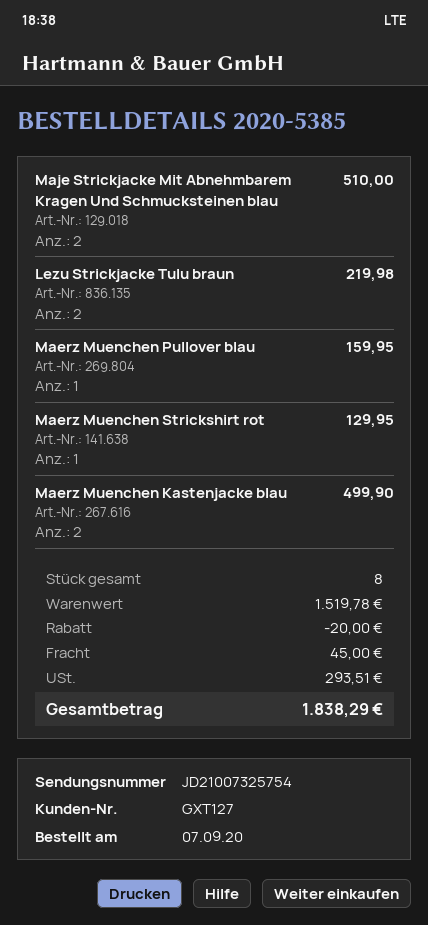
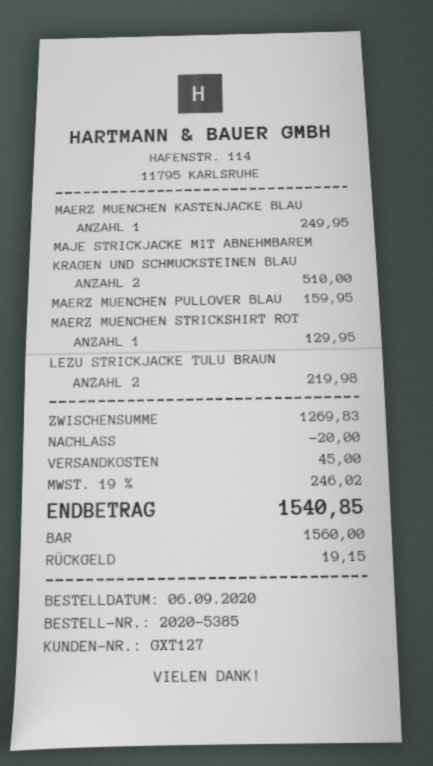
order date: 2020-09-07 -> 2020-09-06
Maerz Muenchen Kastenjacke blau: 2 for 499.90 -> 1 for 249.95
subtotal: 1519.78 -> 1269.83
tax: 293.51 -> 246.02
total: 1838.29 -> 1540.85

